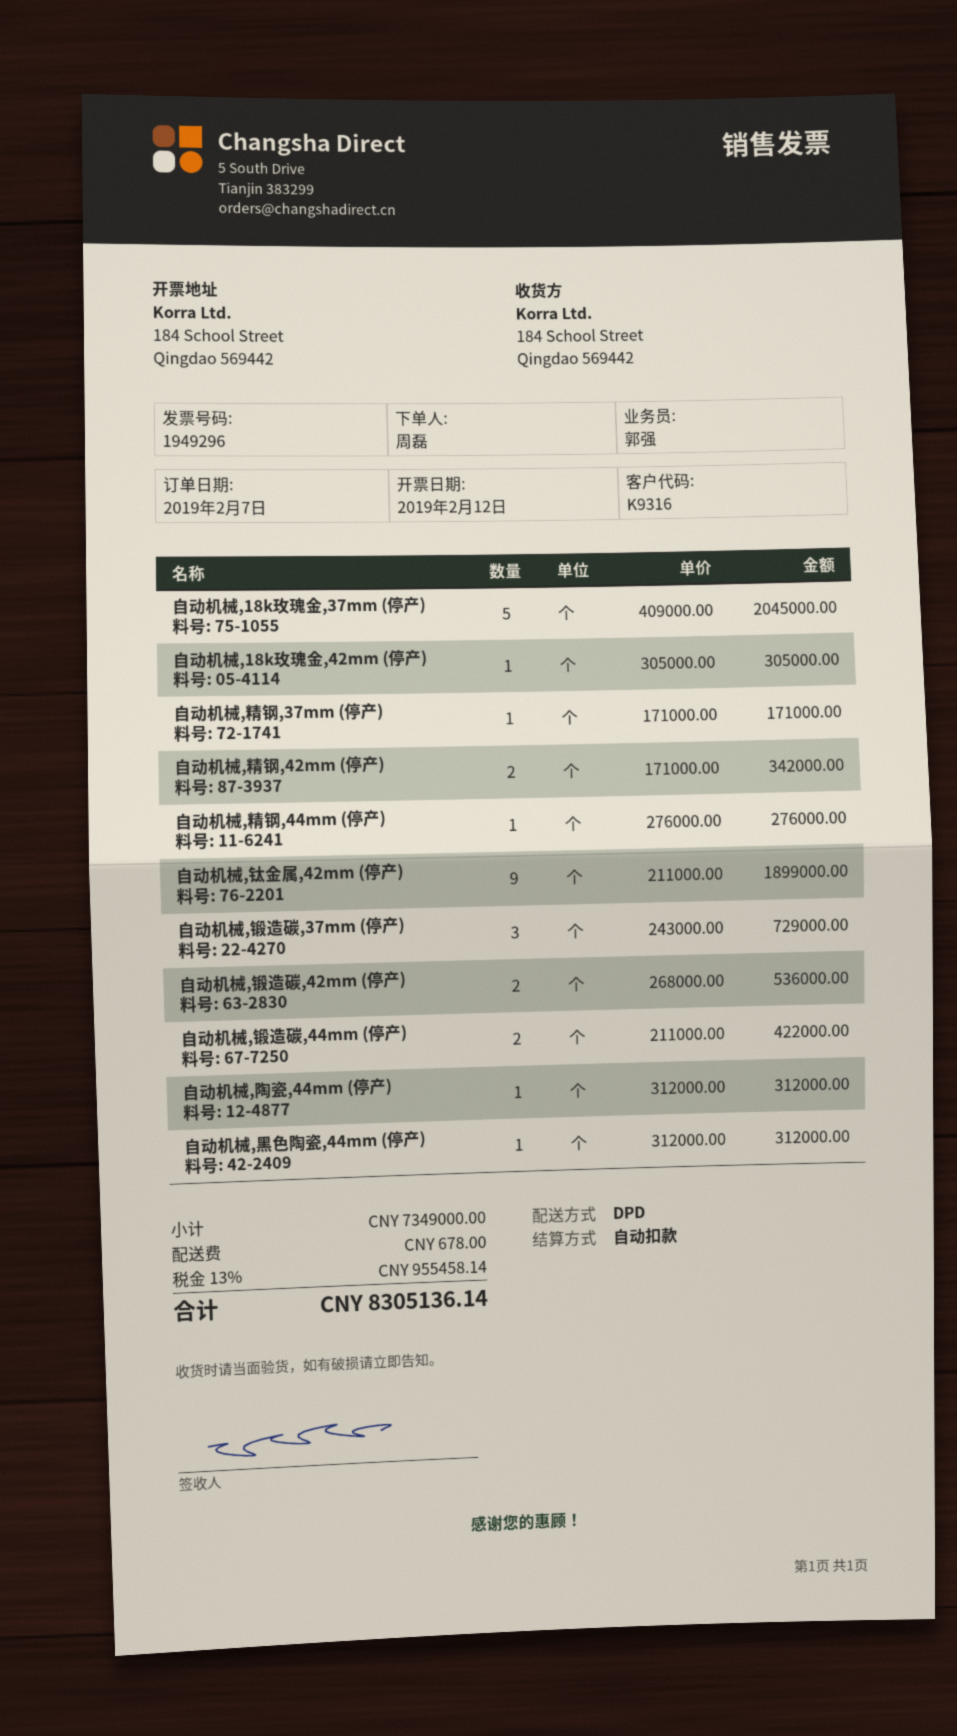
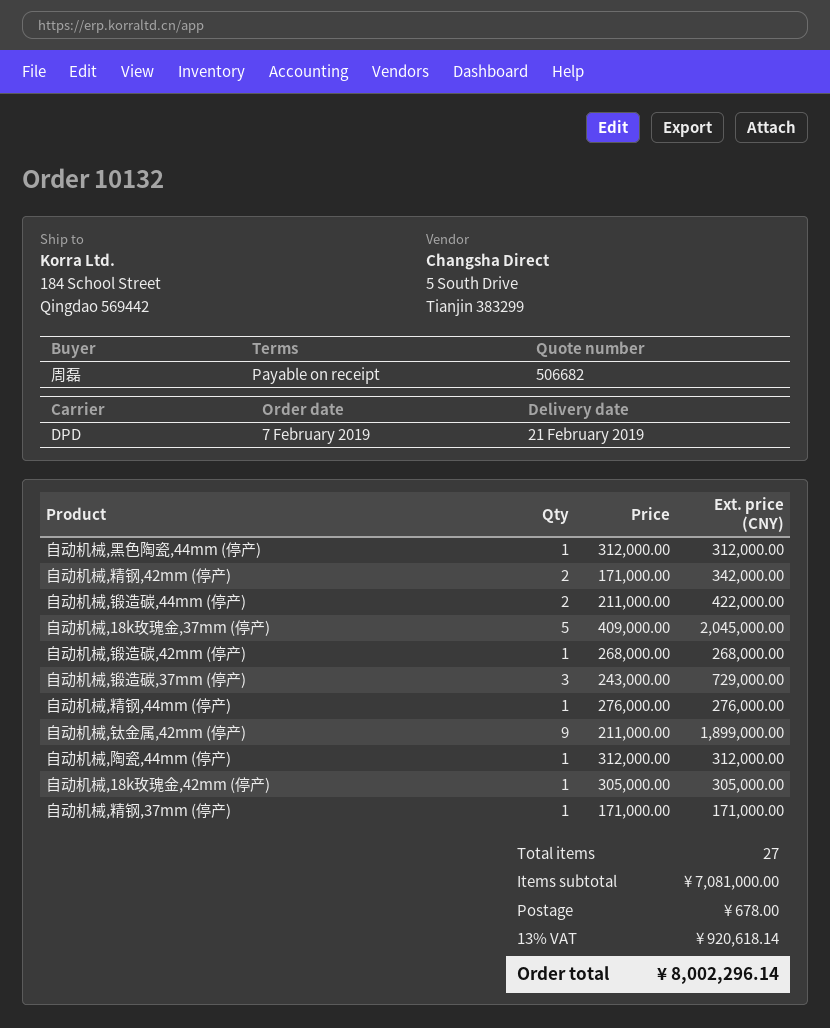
自动机械,锻造碳,42mm (停产): 2 x 268000.00 = 536000.00 -> 1 x 268000.00 = 268000.00
subtotal: 7349000.00 -> 7081000.00
tax: 13% = 955458.14 -> 13% = 920618.14
total: 8305136.14 -> 8002296.14

